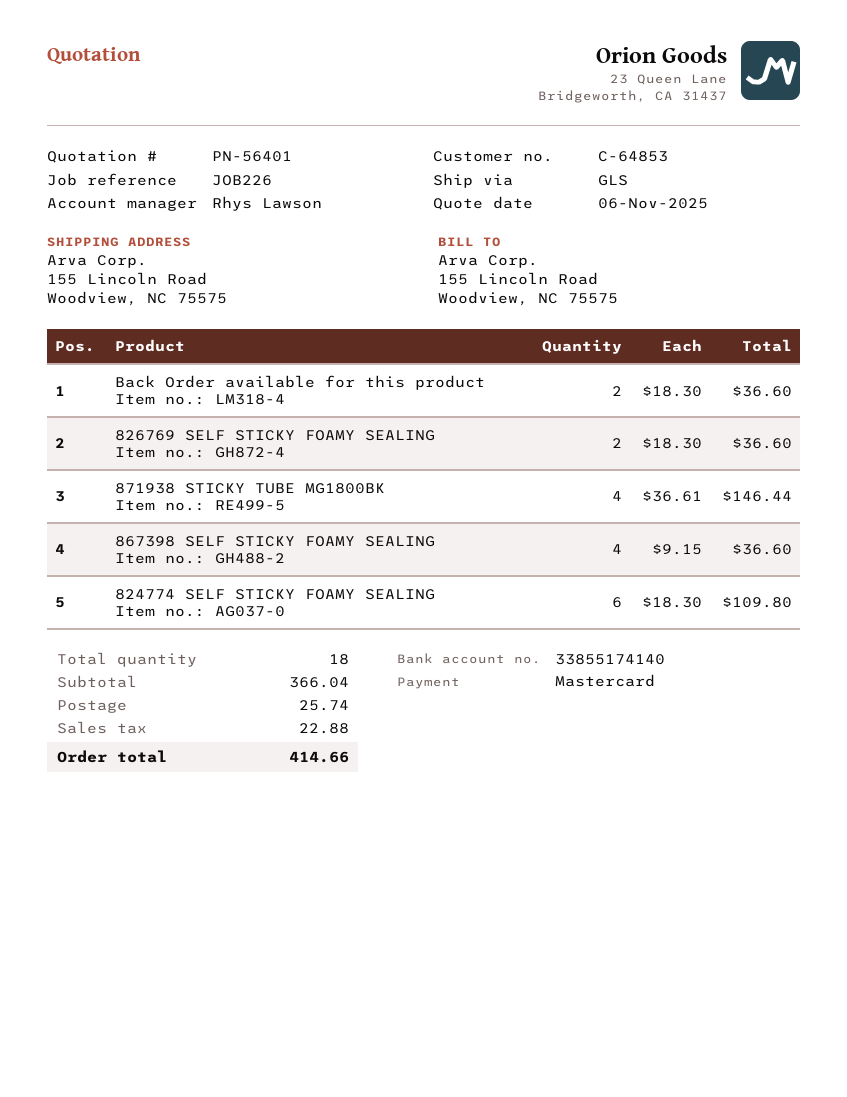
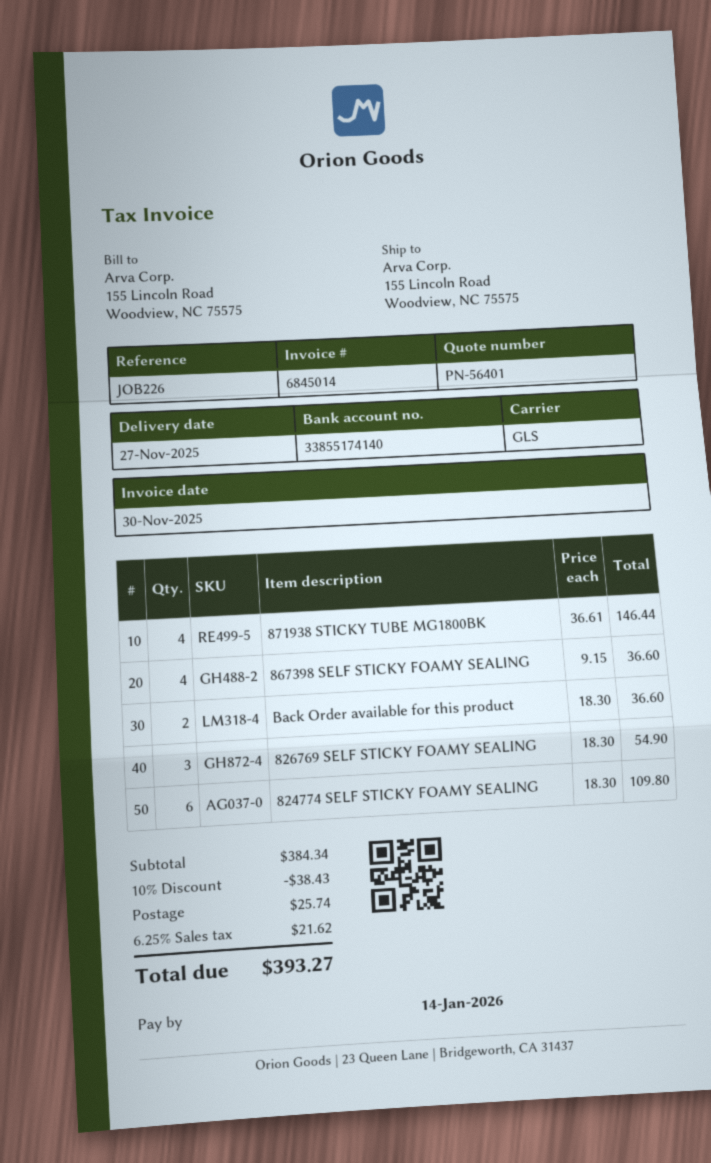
826769 SELF STICKY FOAMY SEALING: 2 x 18.30 = 36.60 -> 3 x 18.30 = 54.90
subtotal: 366.04 -> 384.34
discount: none -> 10% = 38.43
tax: 22.88 -> 21.62
total: 414.66 -> 393.27

